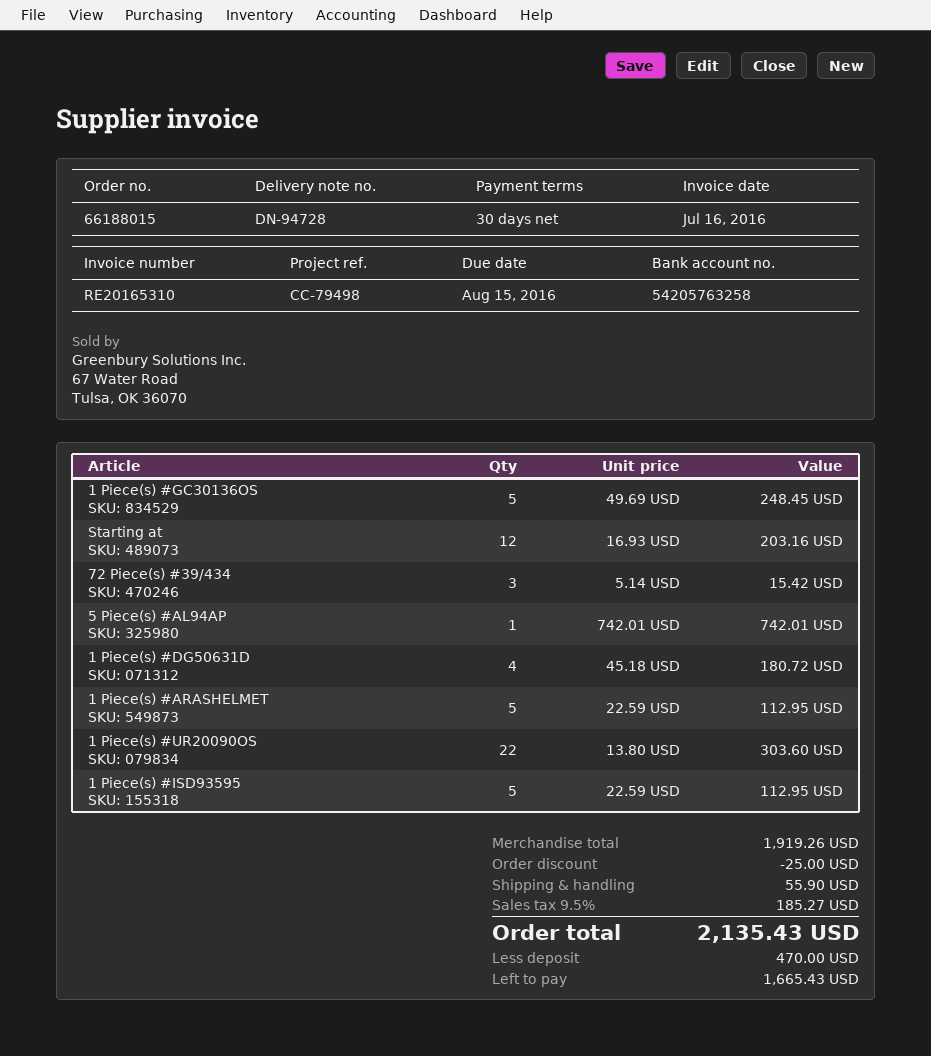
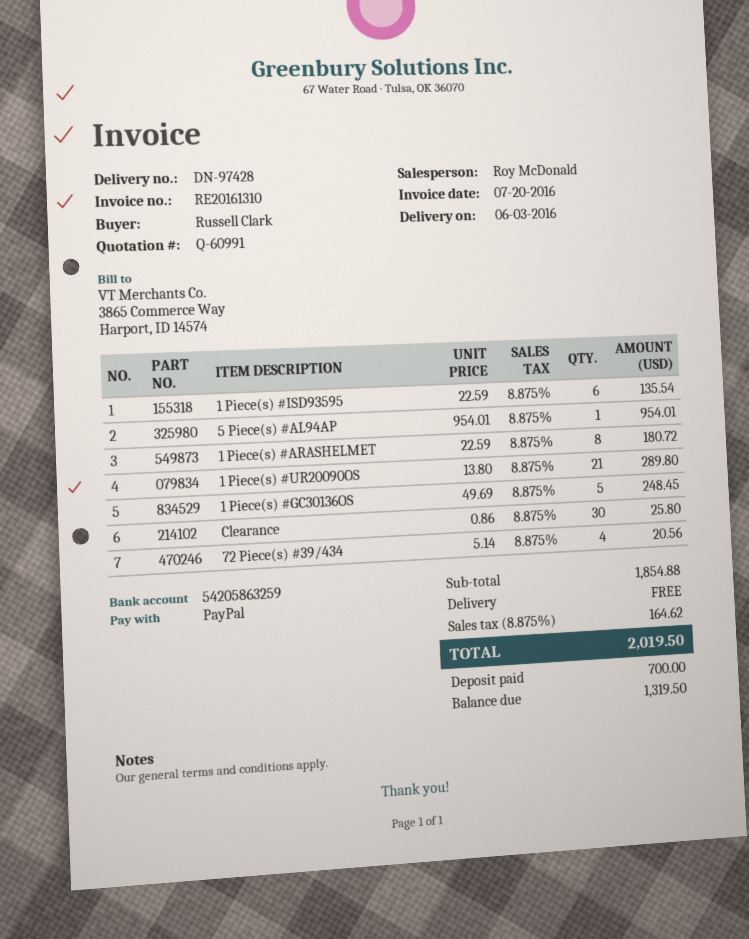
delivery note number: DN-94728 -> DN-97428
invoice number: RE20165310 -> RE20161310
invoice date: 2016-07-16 -> 2016-07-20
bank account: 54205763258 -> 54205863259
Starting at: 12 x 16.93 = 203.16 -> none
72 Piece(s) #39/434: 3 x 5.14 = 15.42 -> 4 x 5.14 = 20.56
5 Piece(s) #AL94AP: 1 x 742.01 = 742.01 -> 1 x 954.01 = 954.01
1 Piece(s) #DG50631D: 4 x 45.18 = 180.72 -> none
1 Piece(s) #ARASHELMET: 5 x 22.59 = 112.95 -> 8 x 22.59 = 180.72
1 Piece(s) #UR20090OS: 22 x 13.80 = 303.60 -> 21 x 13.80 = 289.80
1 Piece(s) #ISD93595: 5 x 22.59 = 112.95 -> 6 x 22.59 = 135.54
Clearance: none -> 30 x 0.86 = 25.80
subtotal: 1919.26 -> 1854.88
discount: 25.00 -> none
shipping: 55.90 -> 0.00
tax: 9.5% = 185.27 -> 8.875% = 164.62
total: 2135.43 -> 2019.50
deposit: 470.00 -> 700.00
balance: 1665.43 -> 1319.50

